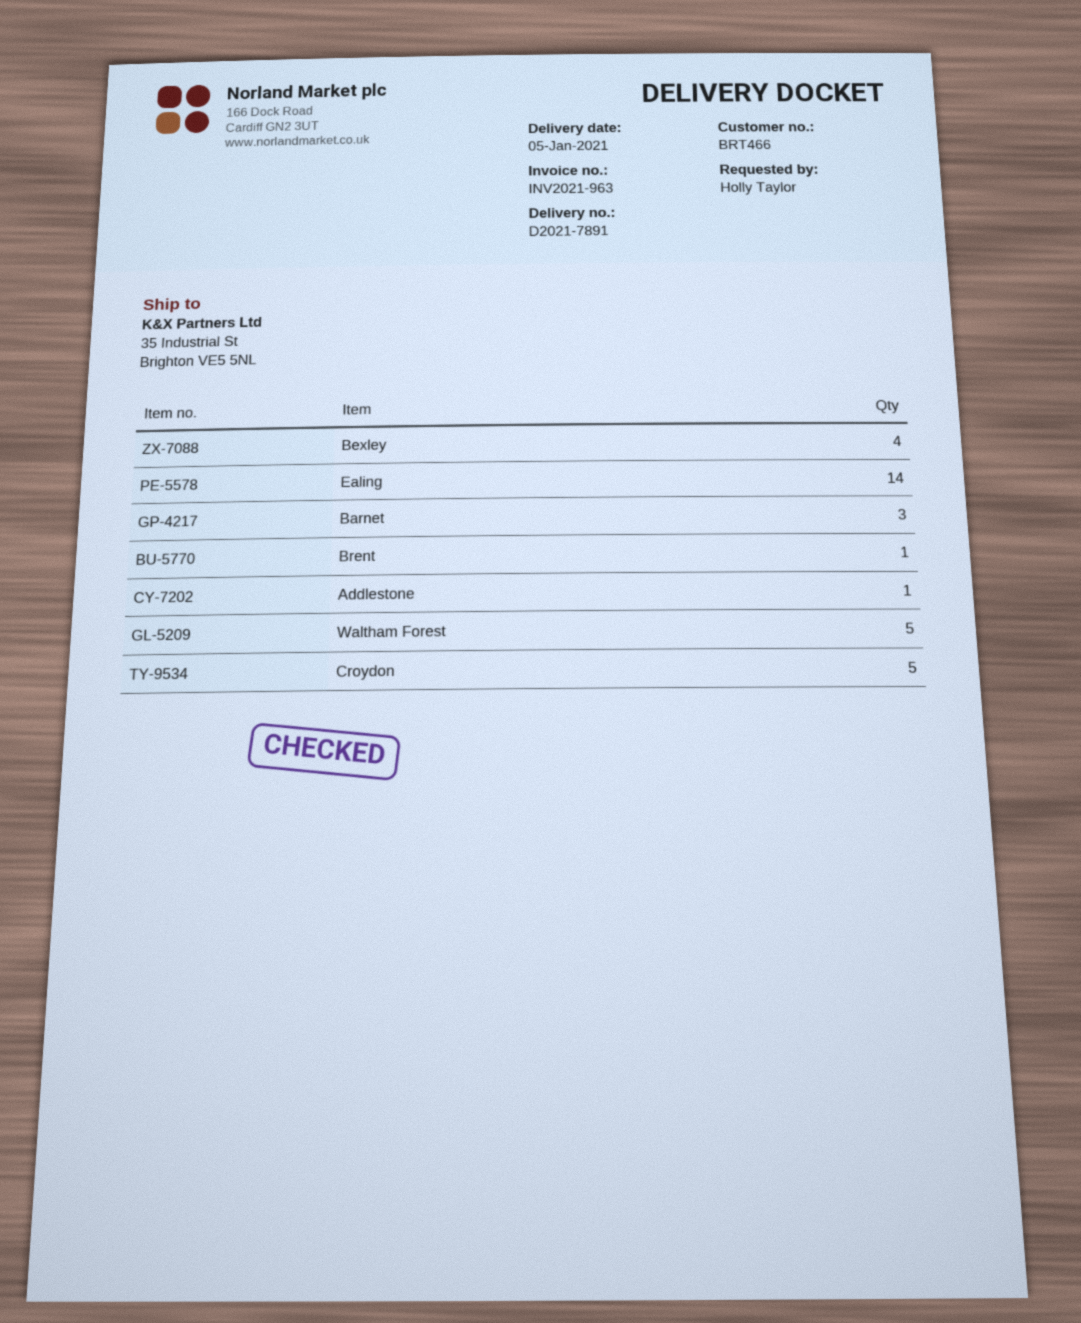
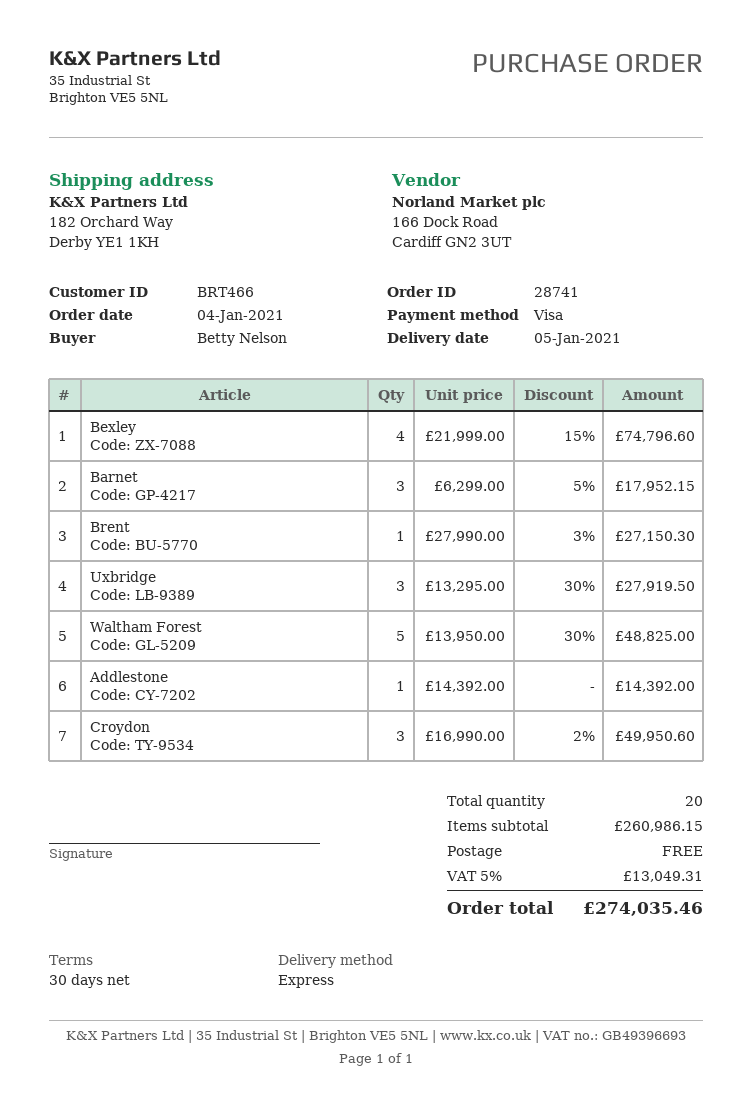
ordered by: Holly Taylor -> Betty Nelson
ship to: 35 Industrial St, Brighton VE5 5NL -> 182 Orchard Way, Derby YE1 1KH
Ealing: 14 -> none
Croydon: 5 -> 3
Uxbridge: none -> 3

